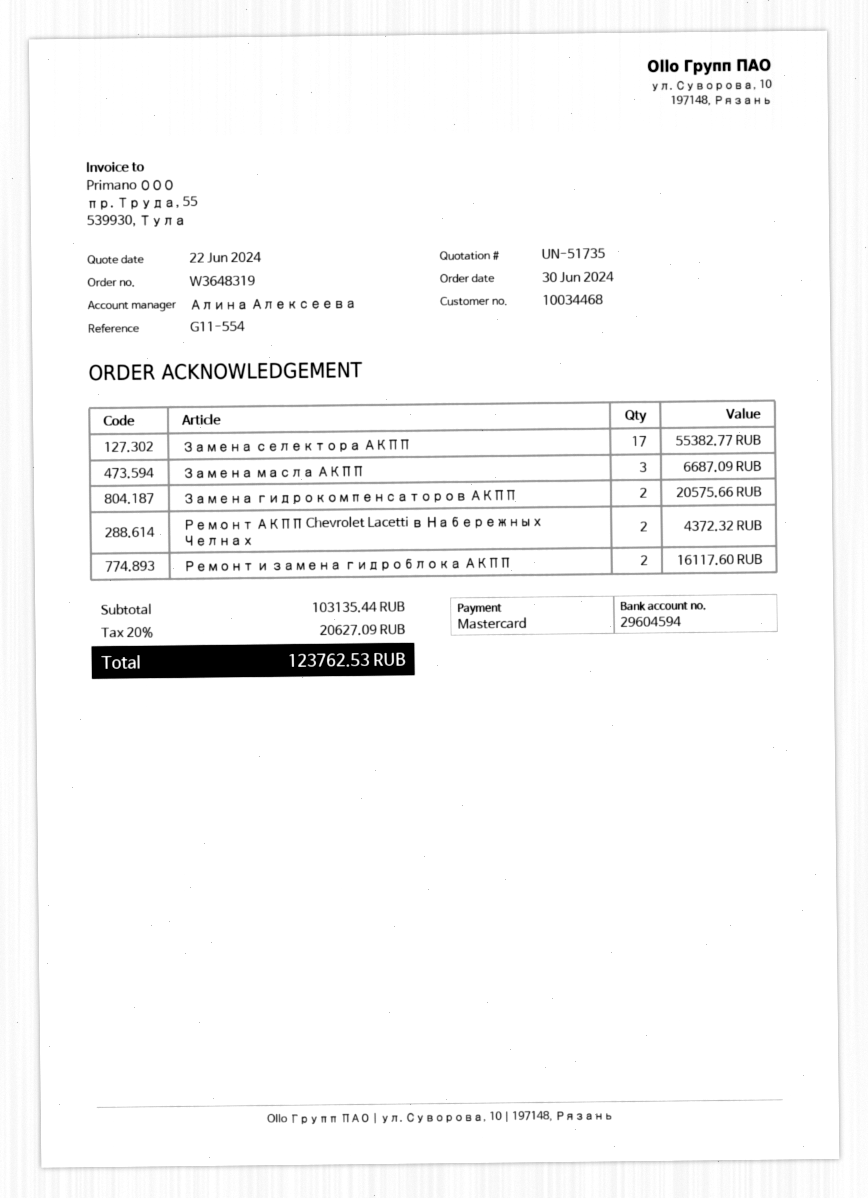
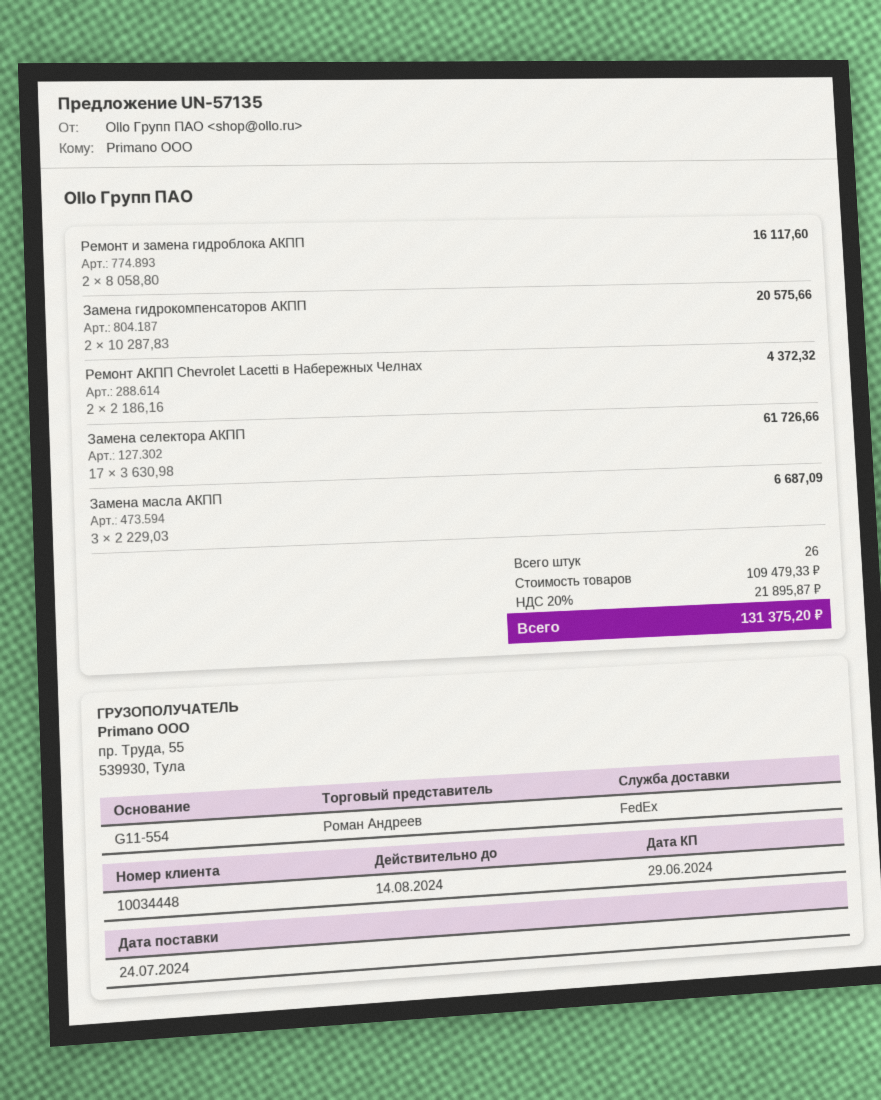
quote number: UN-51735 -> UN-57135
quote date: 2024-06-22 -> 2024-06-29
customer number: 10034468 -> 10034448
sales rep: Алина Алексеева -> Роман Андреев
Замена селектора АКПП: 17 for 55382.77 -> 17 for 61726.66
subtotal: 103135.44 -> 109479.33
tax: 20% = 20627.09 -> 20% = 21895.87
total: 123762.53 -> 131375.20

